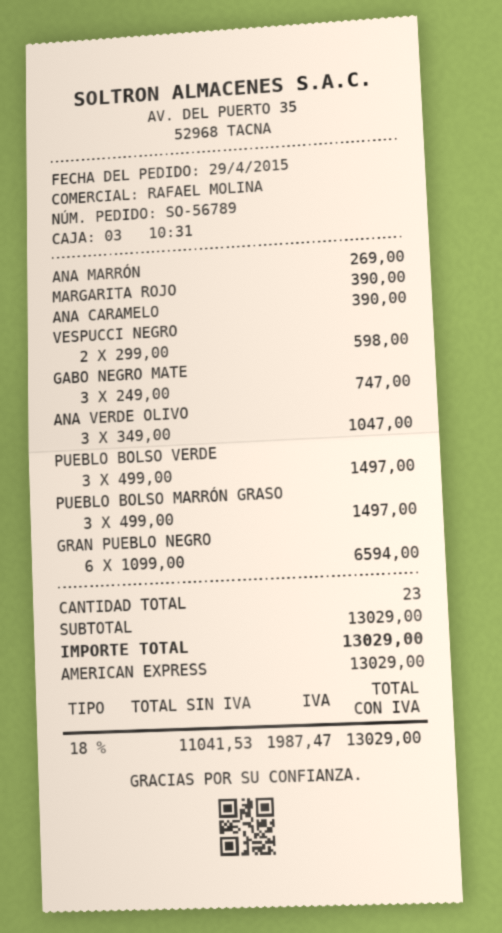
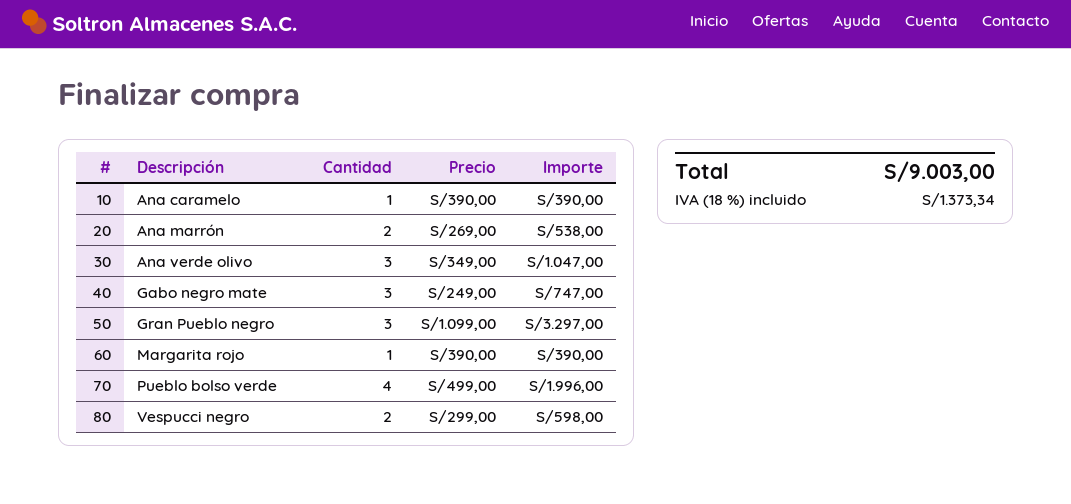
ANA MARRÓN: 1 x 269.00 = 269.00 -> 2 x 269.00 = 538.00
PUEBLO BOLSO VERDE: 3 x 499.00 = 1497.00 -> 4 x 499.00 = 1996.00
PUEBLO BOLSO MARRÓN GRASO: 3 x 499.00 = 1497.00 -> none
GRAN PUEBLO NEGRO: 6 x 1099.00 = 6594.00 -> 3 x 1099.00 = 3297.00
tax: 18% = 1987.47 -> 18% = 1373.34
total: 13029.00 -> 9003.00

